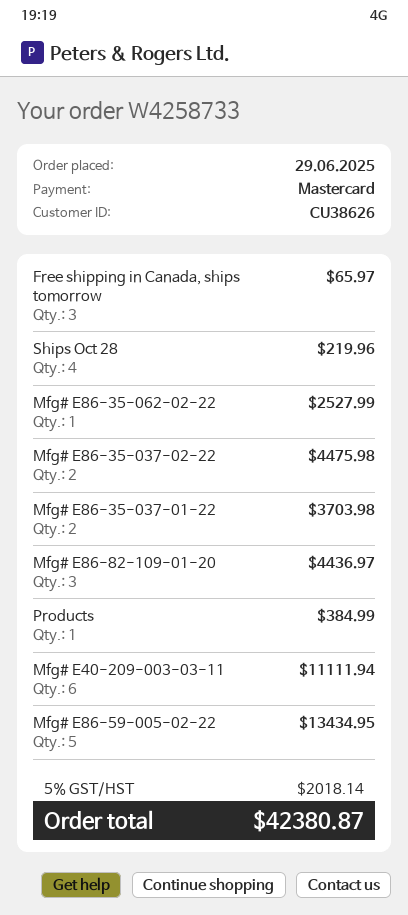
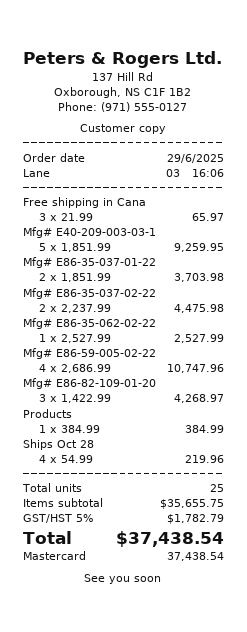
Mfg# E86-82-109-01-20: 3 for 4436.97 -> 3 for 4268.97
Mfg# E40-209-003-03-11: 6 for 11111.94 -> 5 for 9259.95
Mfg# E86-59-005-02-22: 5 for 13434.95 -> 4 for 10747.96
tax: 5% = 2018.14 -> 5% = 1782.79
total: 42380.87 -> 37438.54

